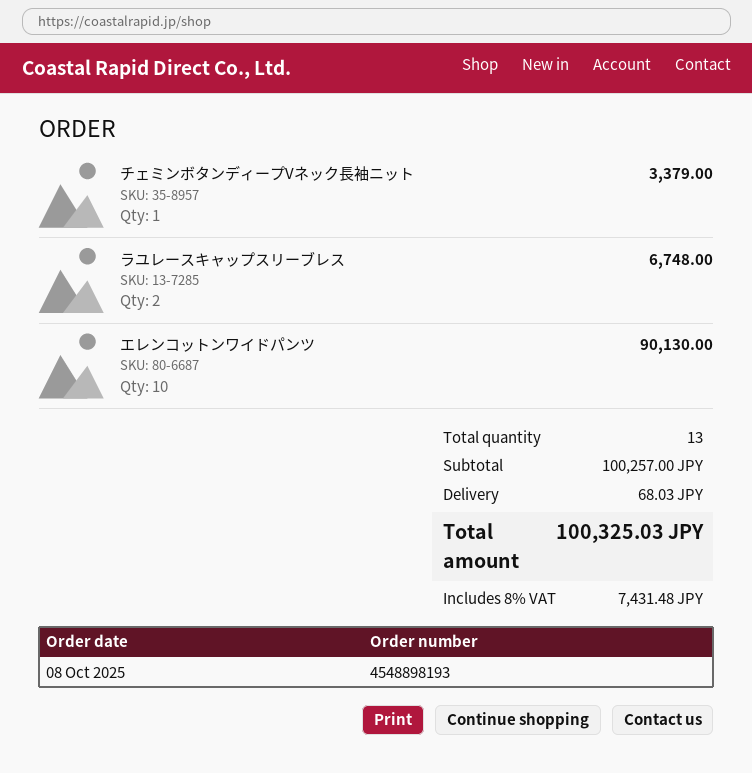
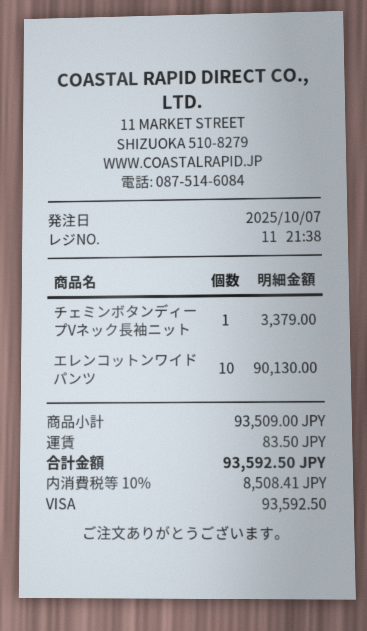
order date: 2025-10-08 -> 2025-10-07
ラユレースキャップスリーブレス: 2 for 6748.00 -> none
subtotal: 100257.00 -> 93509.00
shipping: 68.03 -> 83.50
tax: 8% = 7431.48 -> 10% = 8508.41
total: 100325.03 -> 93592.50

